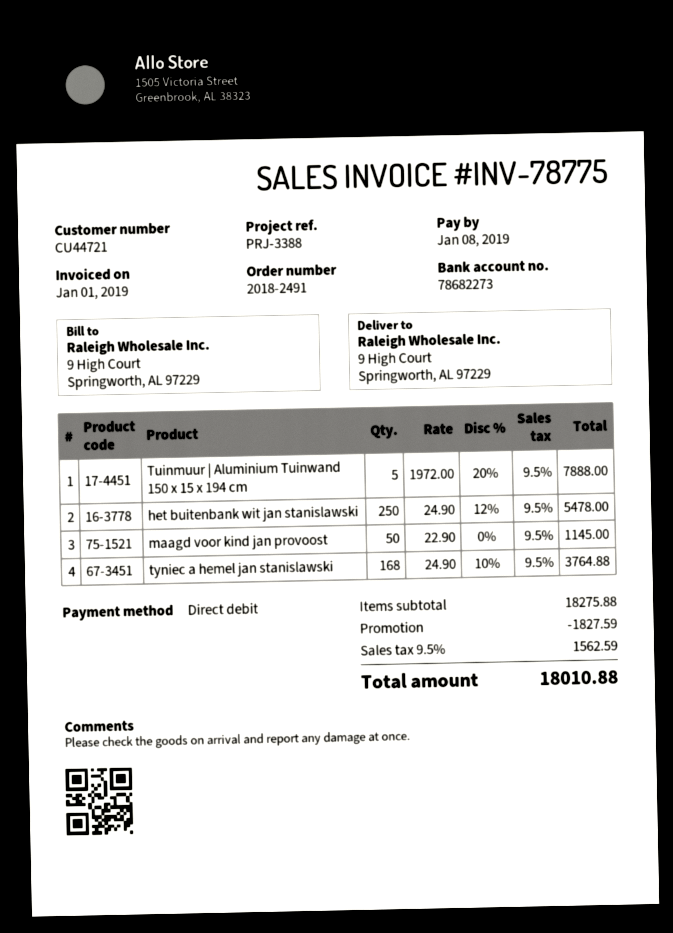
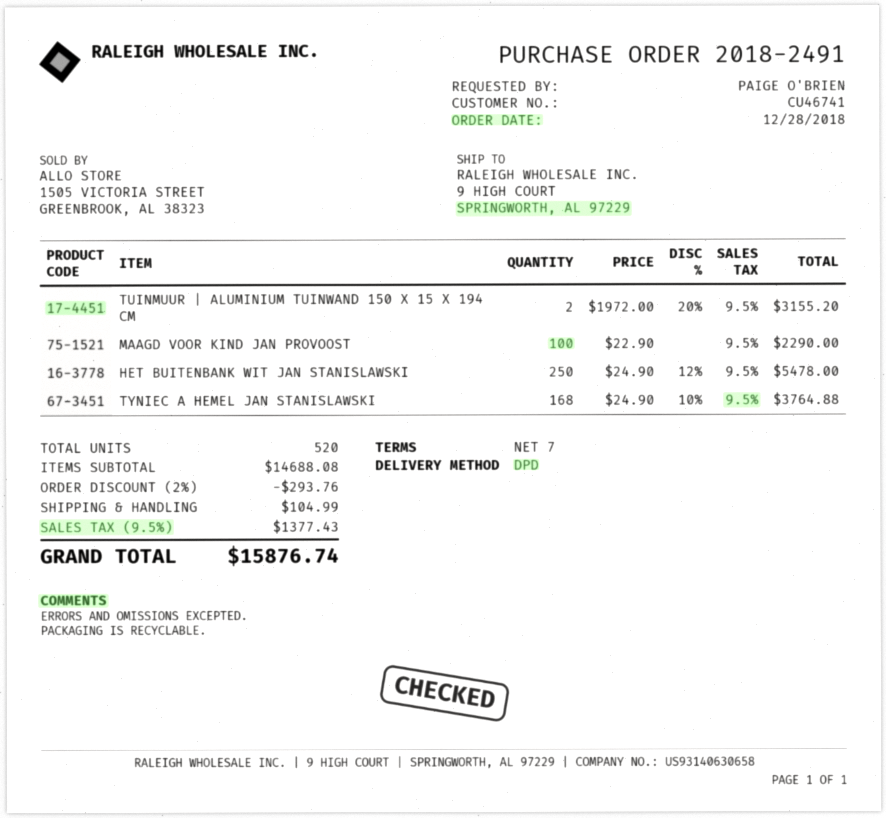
customer number: CU44721 -> CU46741
Tuinmuur | Aluminium Tuinwand 150 x 15 x 194 cm: 5 x 1972.00 - 20% = 7888.00 -> 2 x 1972.00 - 20% = 3155.20
maagd voor kind jan provoost: 50 x 22.90 = 1145.00 -> 100 x 22.90 = 2290.00
subtotal: 18275.88 -> 14688.08
discount: 1827.59 -> 293.76
shipping: none -> 104.99
tax: 9.5% = 1562.59 -> 9.5% = 1377.43
total: 18010.88 -> 15876.74

